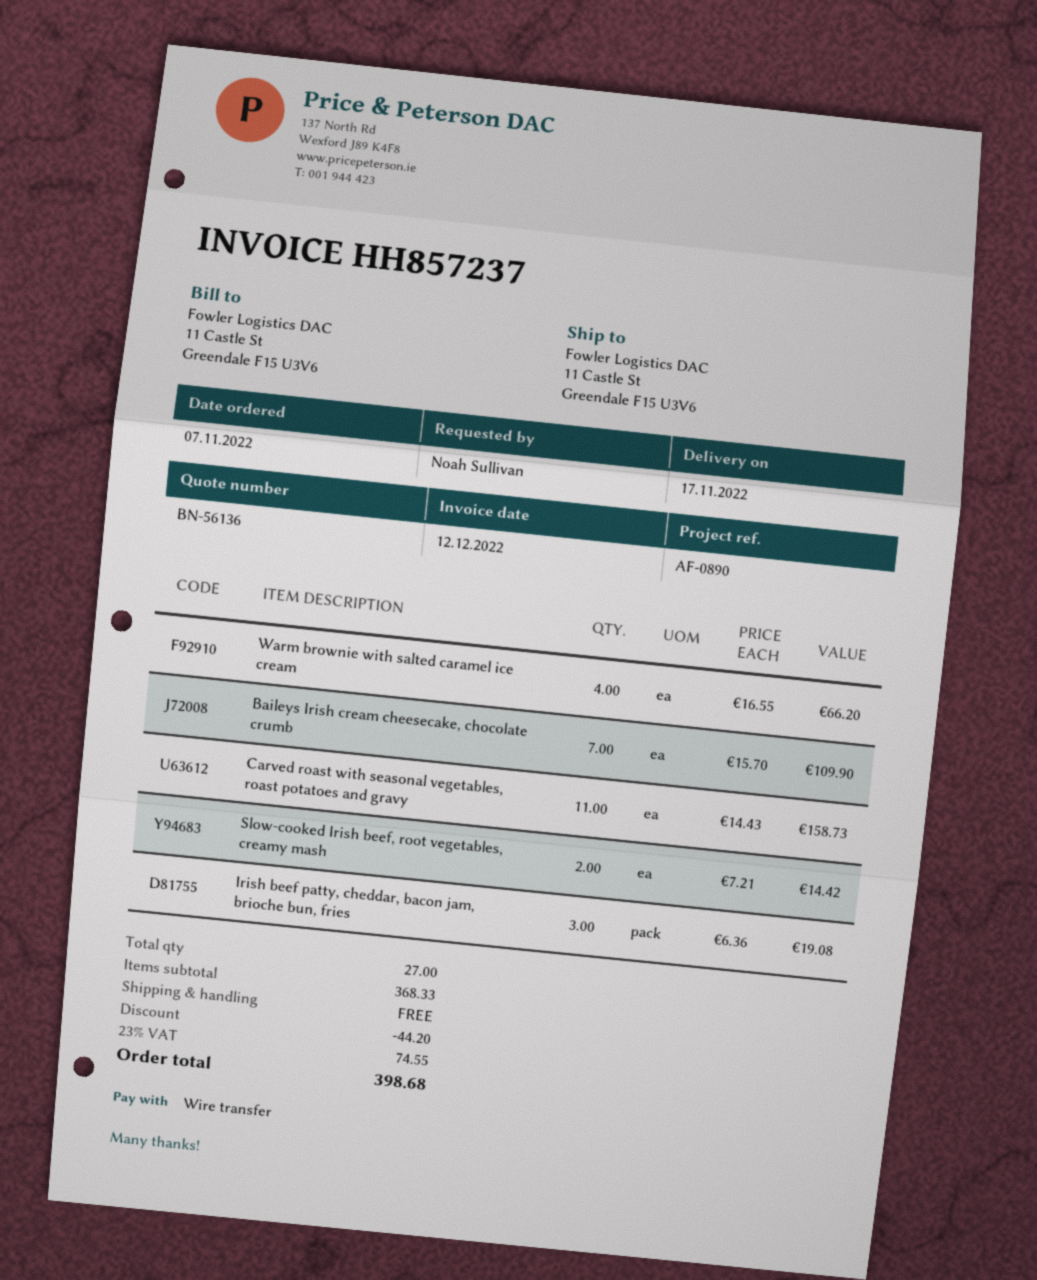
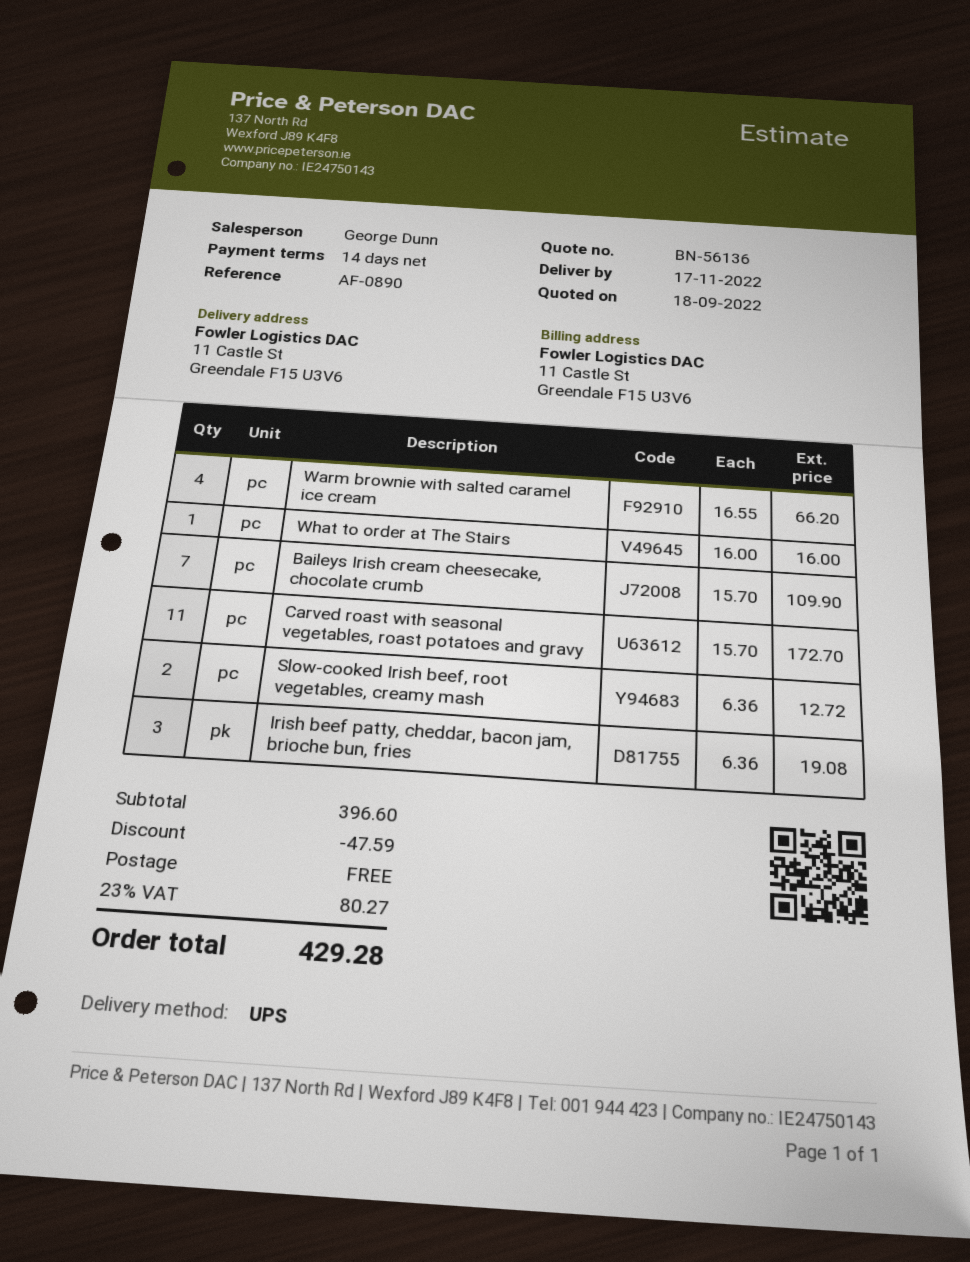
Carved roast with seasonal vegetables, roast potatoes and gravy: 11 x 14.43 = 158.73 -> 11 x 15.70 = 172.70
Slow-cooked Irish beef, root vegetables, creamy mash: 2 x 7.21 = 14.42 -> 2 x 6.36 = 12.72
What to order at The Stairs: none -> 1 x 16.00 = 16.00
subtotal: 368.33 -> 396.60
discount: 44.20 -> 47.59
tax: 23% = 74.55 -> 23% = 80.27
total: 398.68 -> 429.28

